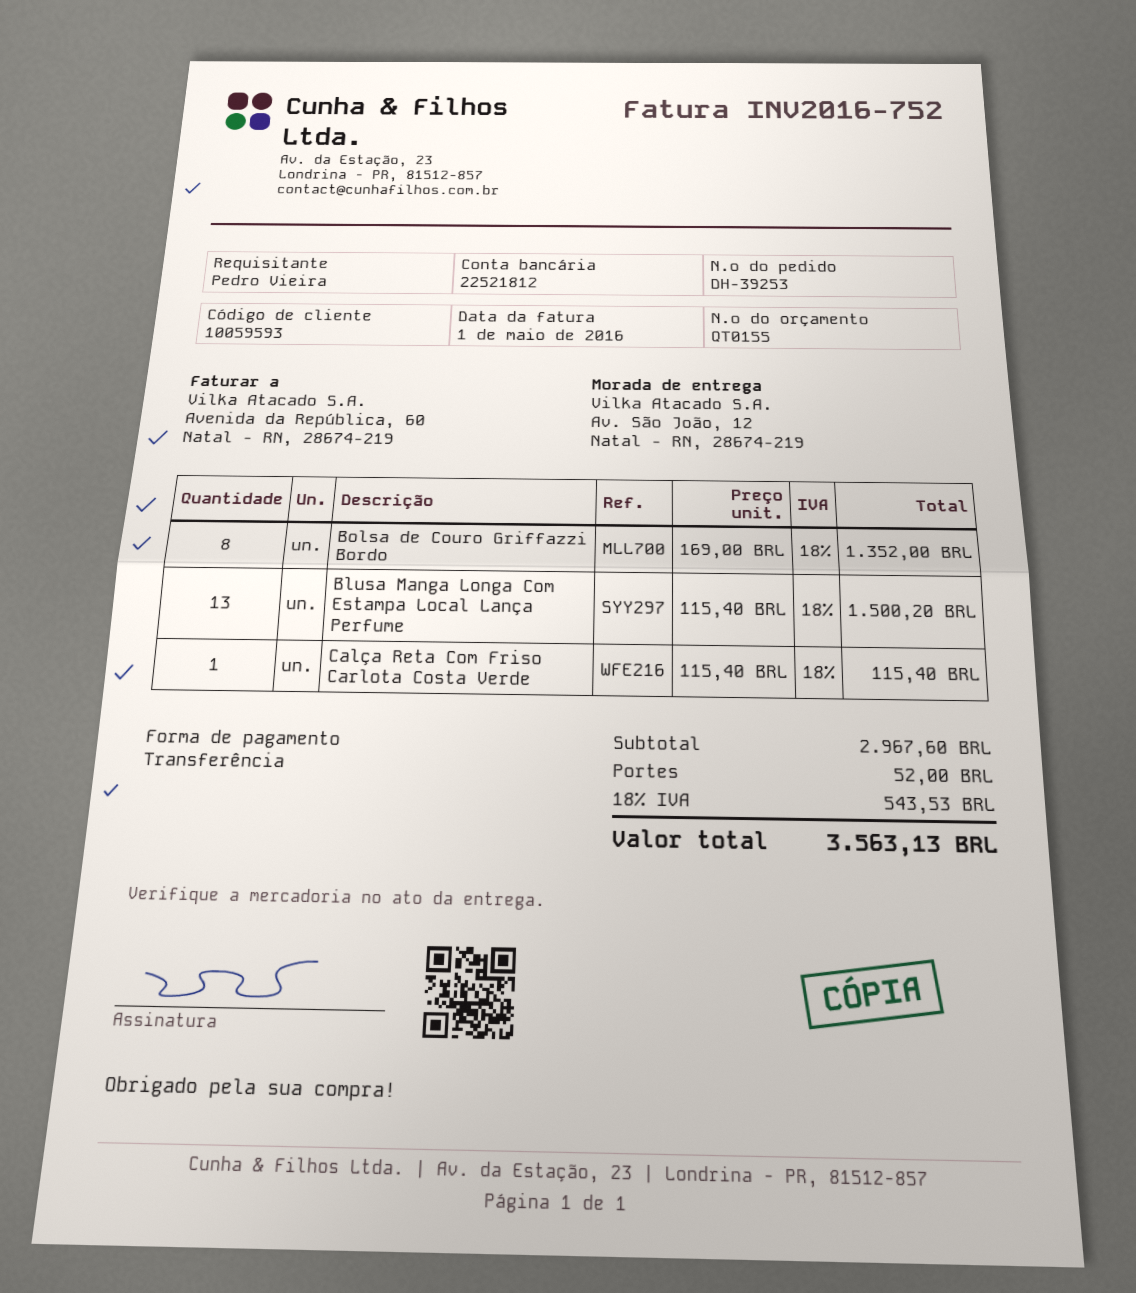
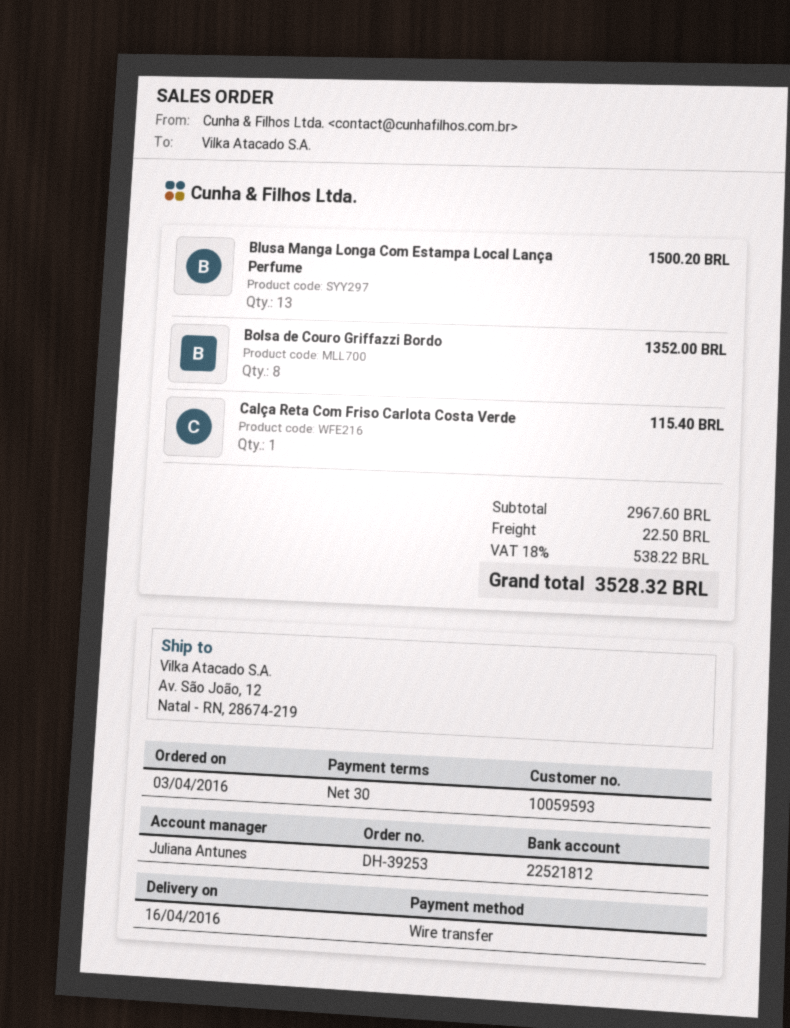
shipping: 52.00 -> 22.50
tax: 18% = 543.53 -> 18% = 538.22
total: 3563.13 -> 3528.32

